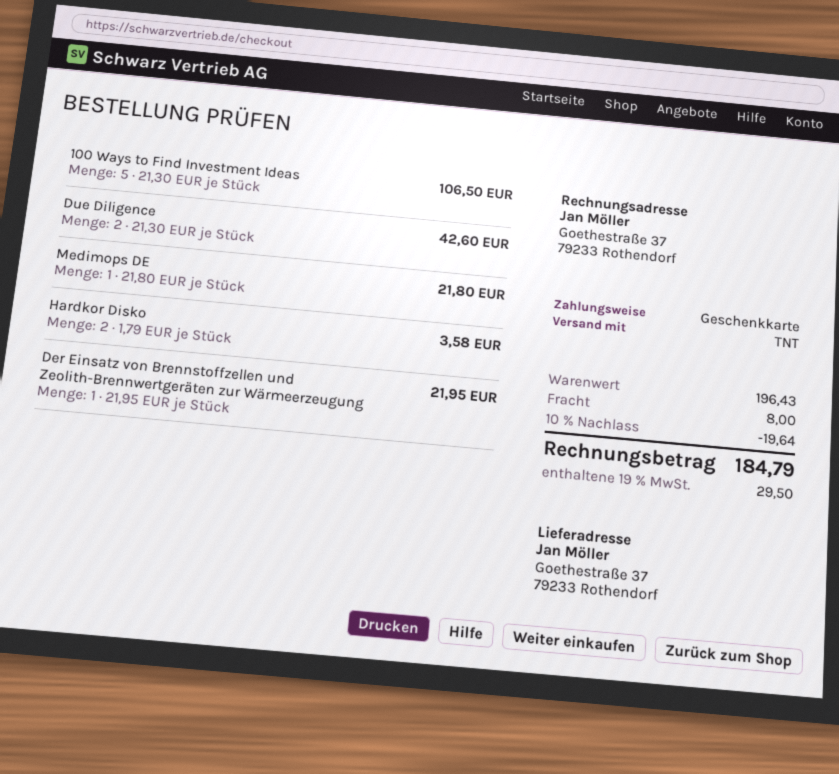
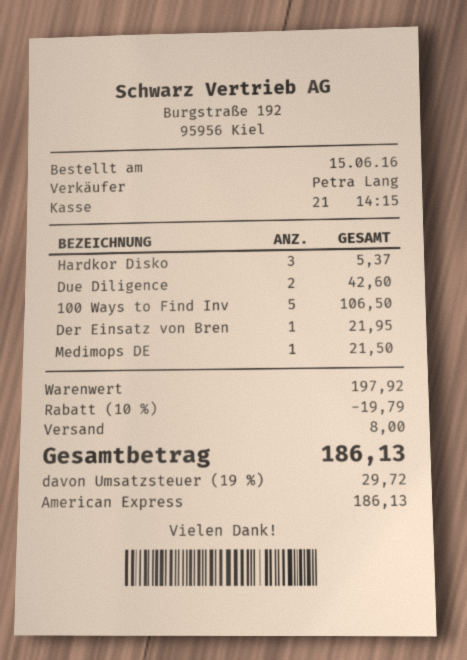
payment method: gift card -> American Express
Medimops DE: 1 for 21.80 -> 1 for 21.50
Hardkor Disko: 2 for 3.58 -> 3 for 5.37
subtotal: 196.43 -> 197.92
discount: 10% = 19.64 -> 10% = 19.79
tax: 19% = 29.50 -> 19% = 29.72
total: 184.79 -> 186.13

